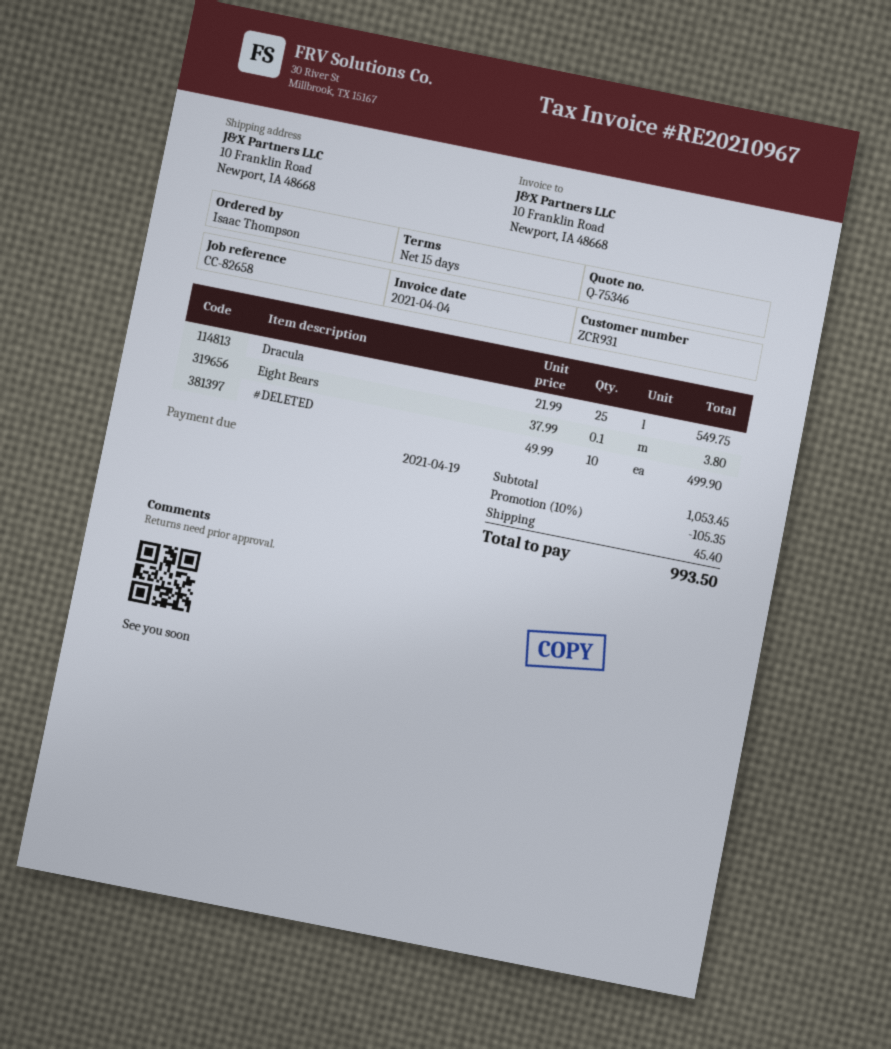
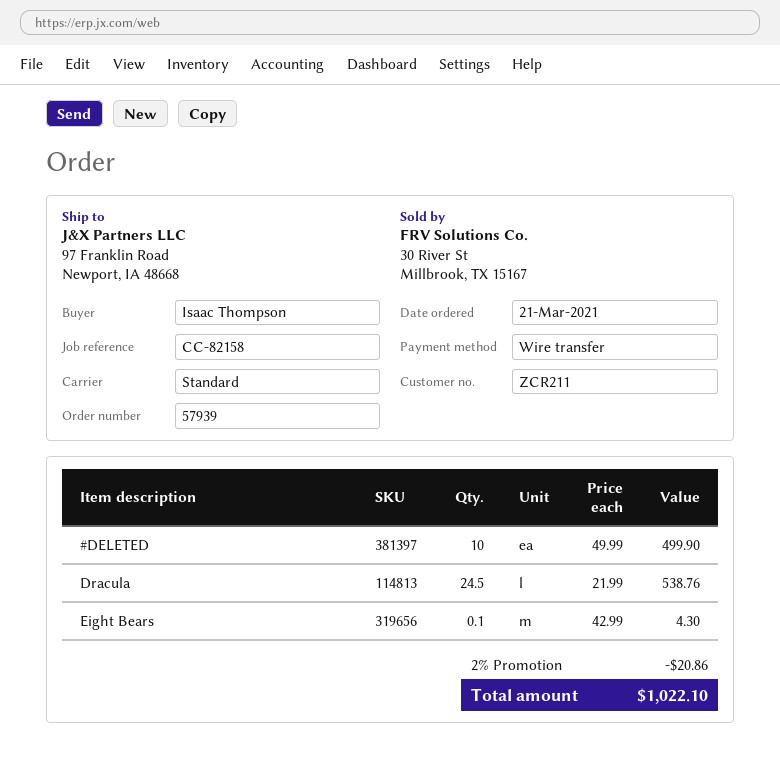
customer number: ZCR931 -> ZCR211
reference: CC-82658 -> CC-82158
ship to: 10 Franklin Road, Newport, IA 48668 -> 97 Franklin Road, Newport, IA 48668
Dracula: 25 x 21.99 = 549.75 -> 24.5 x 21.99 = 538.76
Eight Bears: 0.1 x 37.99 = 3.80 -> 0.1 x 42.99 = 4.30
discount: 10% = 105.35 -> 2% = 20.86
shipping: 45.40 -> none
total: 993.50 -> 1022.10

